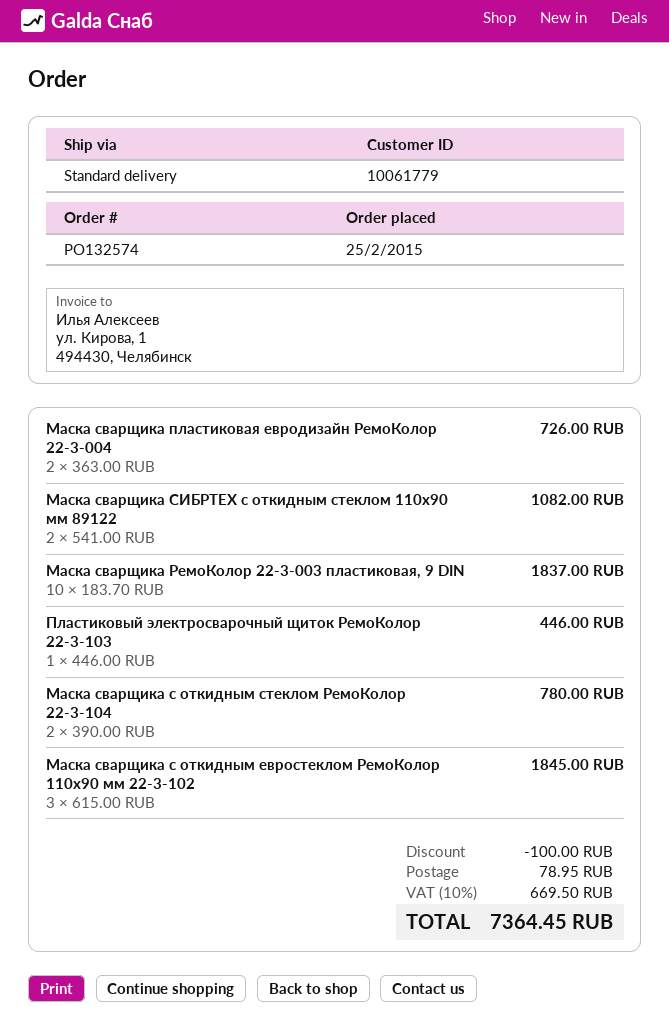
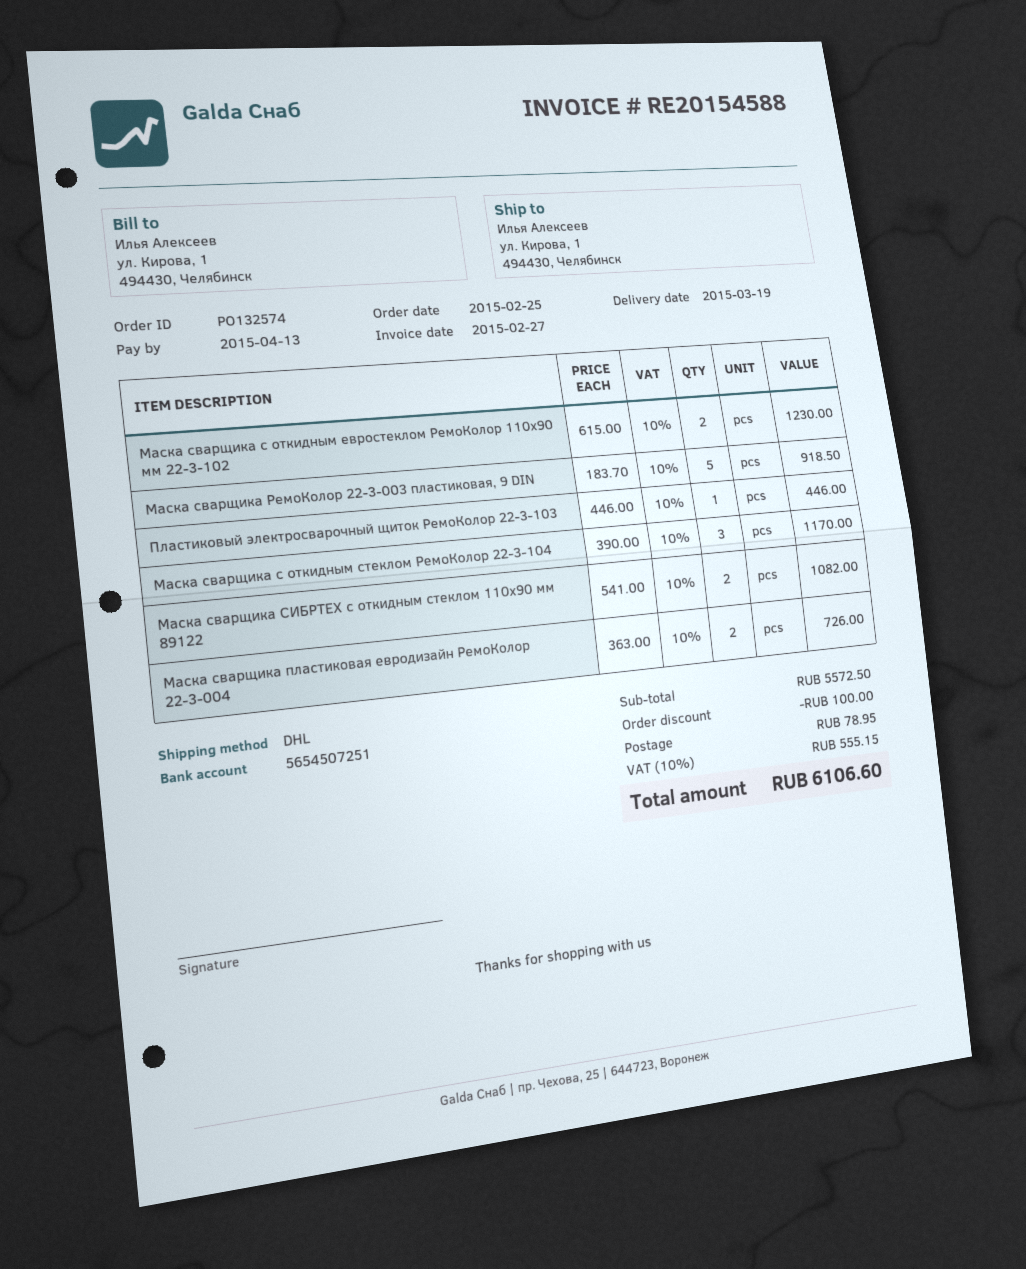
shipping method: standard -> DHL
Маска сварщика РемоКолор 22-3-003 пластиковая, 9 DIN: 10 x 183.70 = 1837.00 -> 5 x 183.70 = 918.50
Маска сварщика с откидным стеклом РемоКолор 22-3-104: 2 x 390.00 = 780.00 -> 3 x 390.00 = 1170.00
Маска сварщика с откидным евростеклом РемоКолор 110х90 мм 22-3-102: 3 x 615.00 = 1845.00 -> 2 x 615.00 = 1230.00
tax: 10% = 669.50 -> 10% = 555.15
total: 7364.45 -> 6106.60

